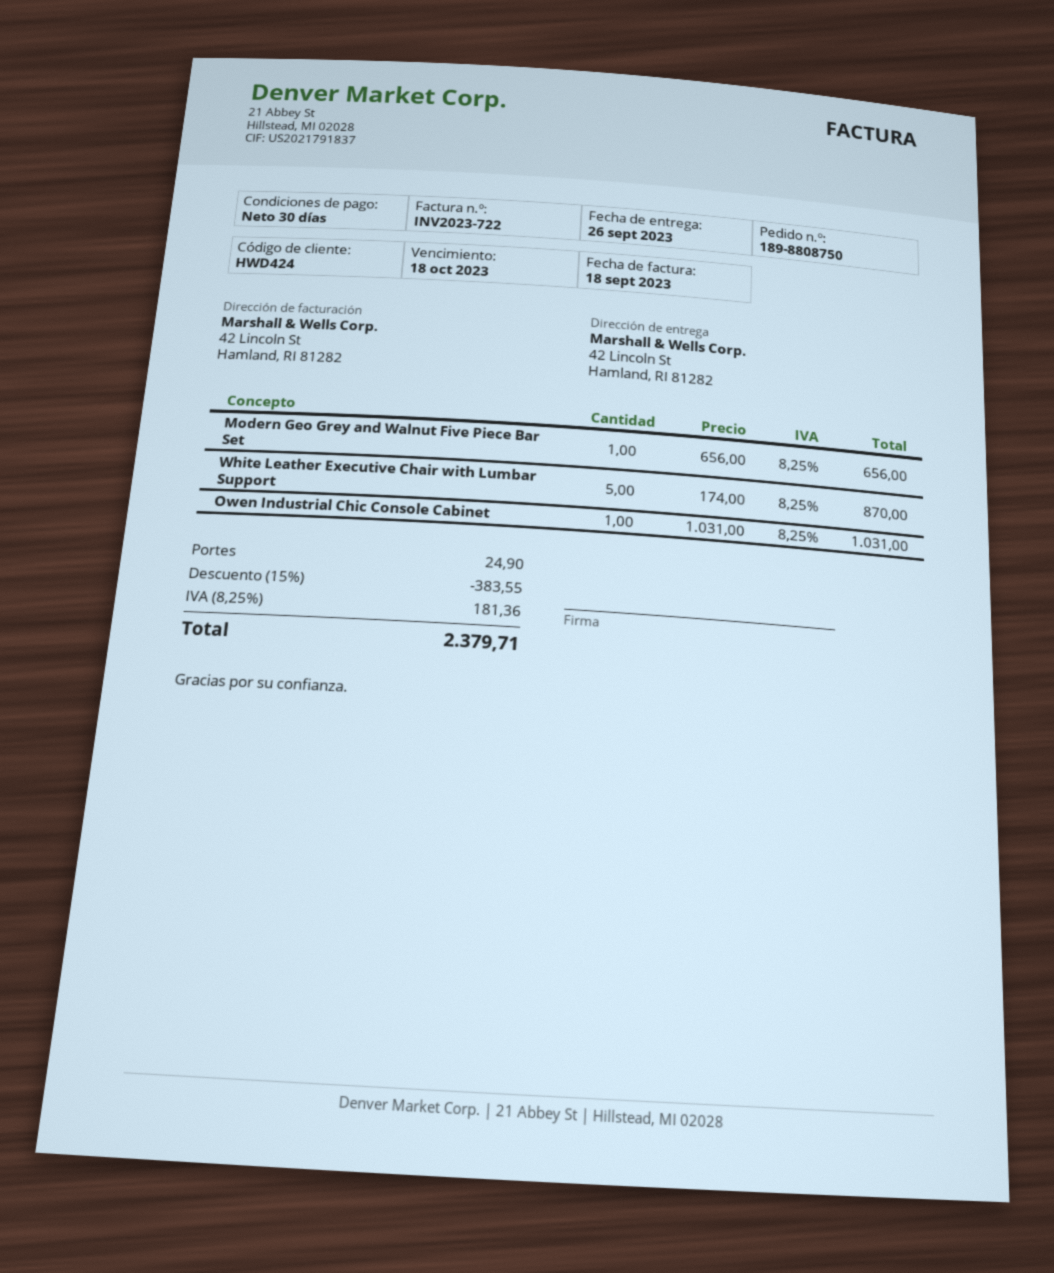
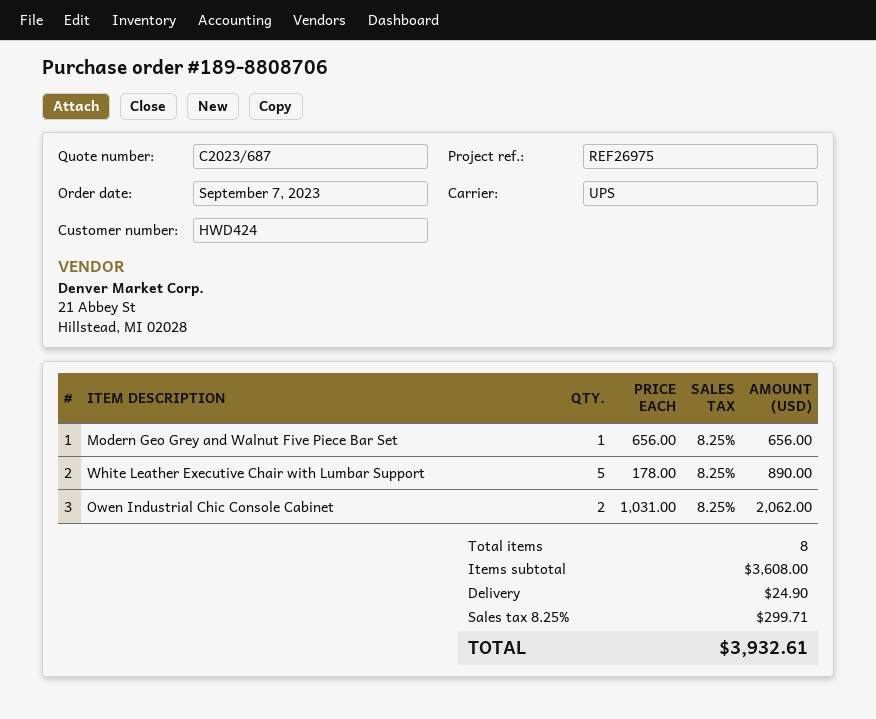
order number: 189-8808750 -> 189-8808706
White Leather Executive Chair with Lumbar Support: 5 x 174.00 = 870.00 -> 5 x 178.00 = 890.00
Owen Industrial Chic Console Cabinet: 1 x 1031.00 = 1031.00 -> 2 x 1031.00 = 2062.00
discount: 15% = 383.55 -> none
tax: 8.25% = 181.36 -> 8.25% = 299.71
total: 2379.71 -> 3932.61

